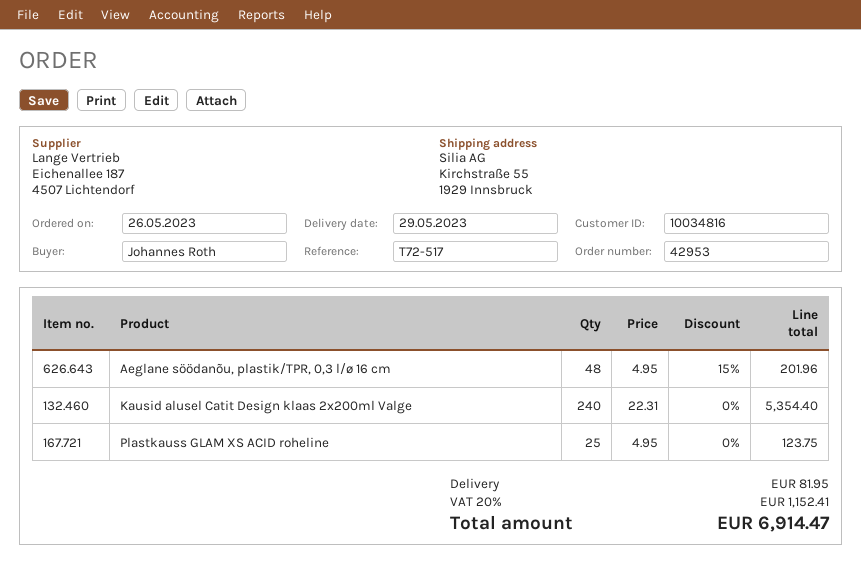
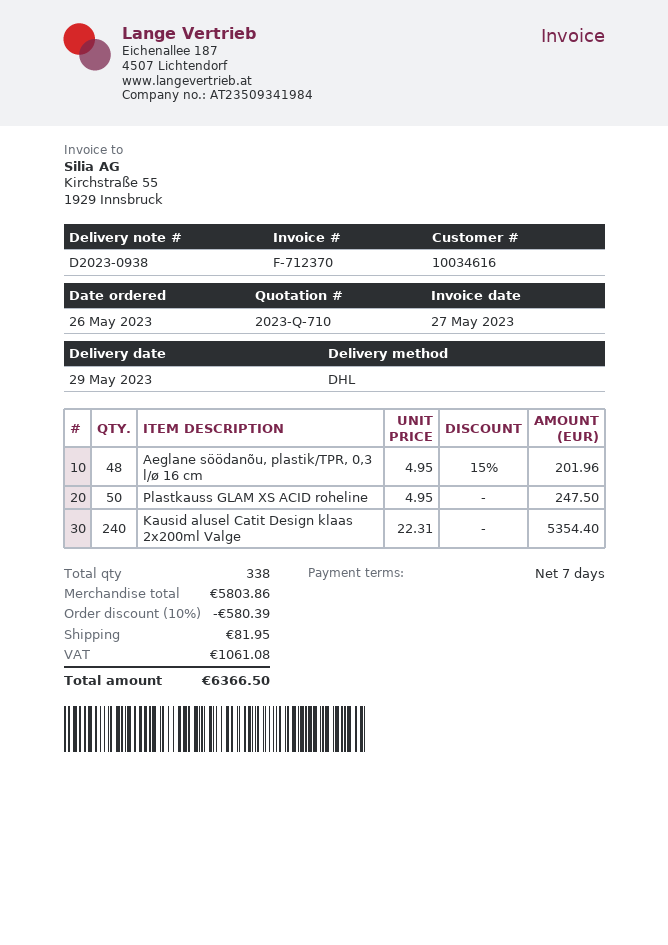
customer number: 10034816 -> 10034616
Plastkauss GLAM XS ACID roheline: 25 x 4.95 = 123.75 -> 50 x 4.95 = 247.50
discount: none -> 10% = 580.39
tax: 1152.41 -> 1061.08
total: 6914.47 -> 6366.50

